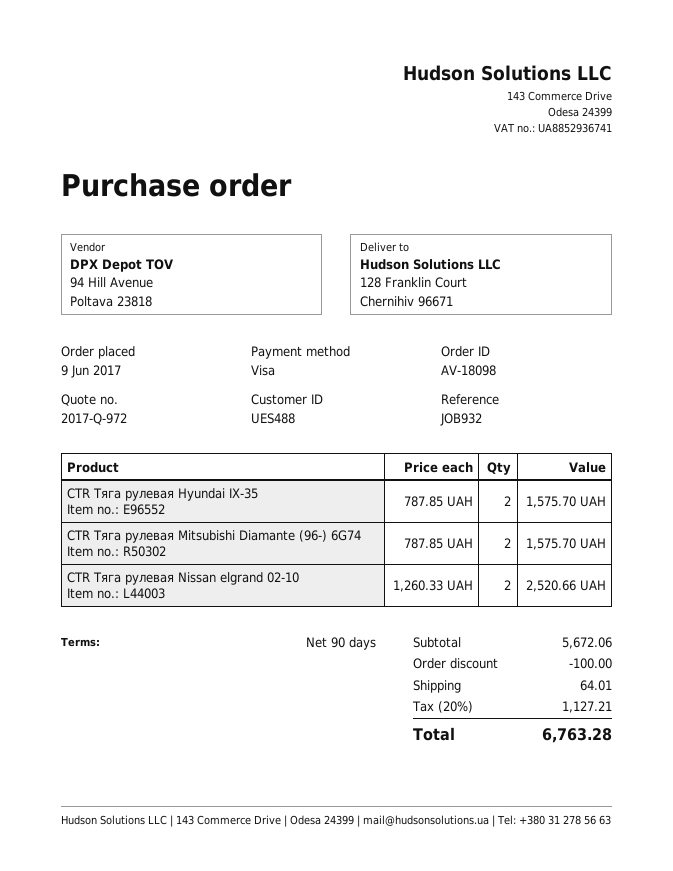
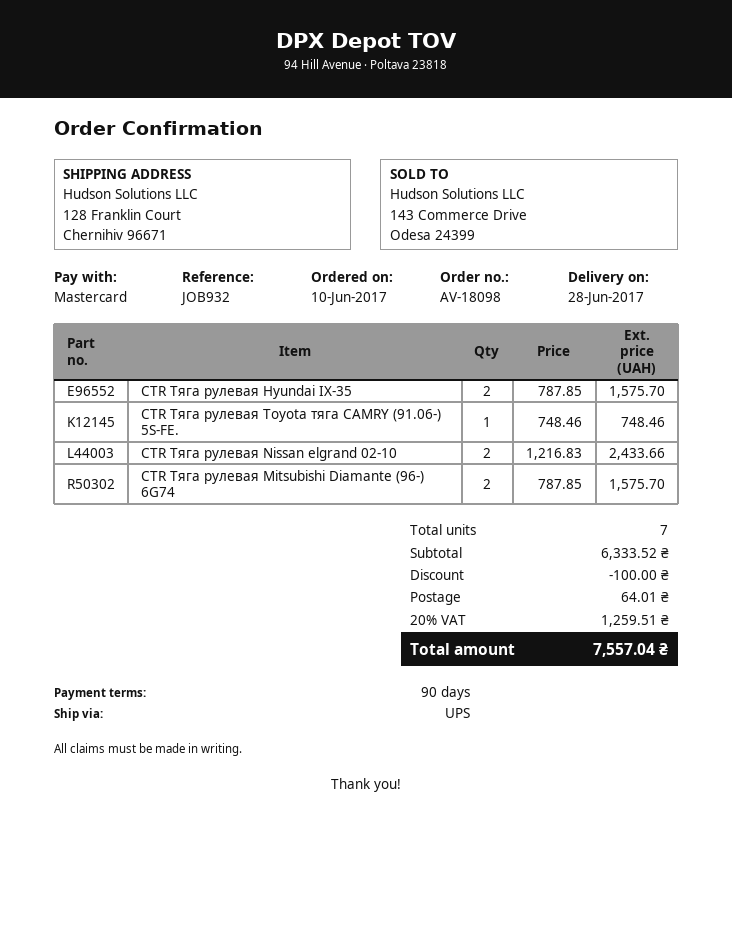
order date: 2017-06-09 -> 2017-06-10
payment method: Visa -> Mastercard
CTR Тяга рулевая Nissan elgrand 02-10: 2 x 1260.33 = 2520.66 -> 2 x 1216.83 = 2433.66
CTR Тяга рулевая Toyota тяга CAMRY (91.06-) 5S-FE.: none -> 1 x 748.46 = 748.46
subtotal: 5672.06 -> 6333.52
tax: 20% = 1127.21 -> 20% = 1259.51
total: 6763.28 -> 7557.04

